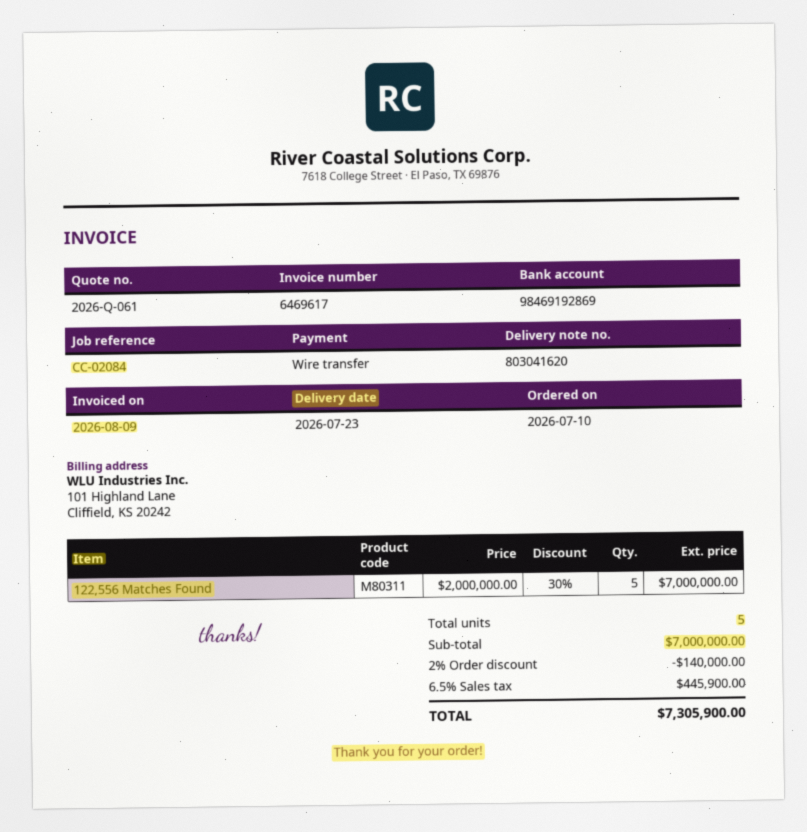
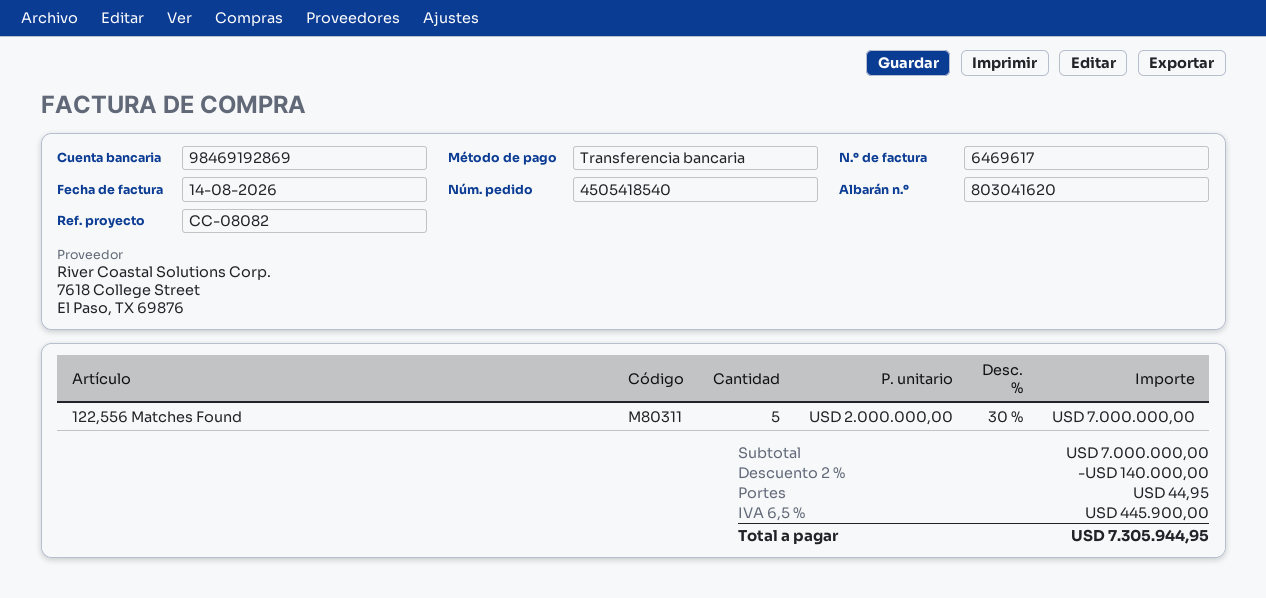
invoice date: 2026-08-09 -> 2026-08-14
reference: CC-02084 -> CC-08082
shipping: none -> 44.95
total: 7305900.00 -> 7305944.95

